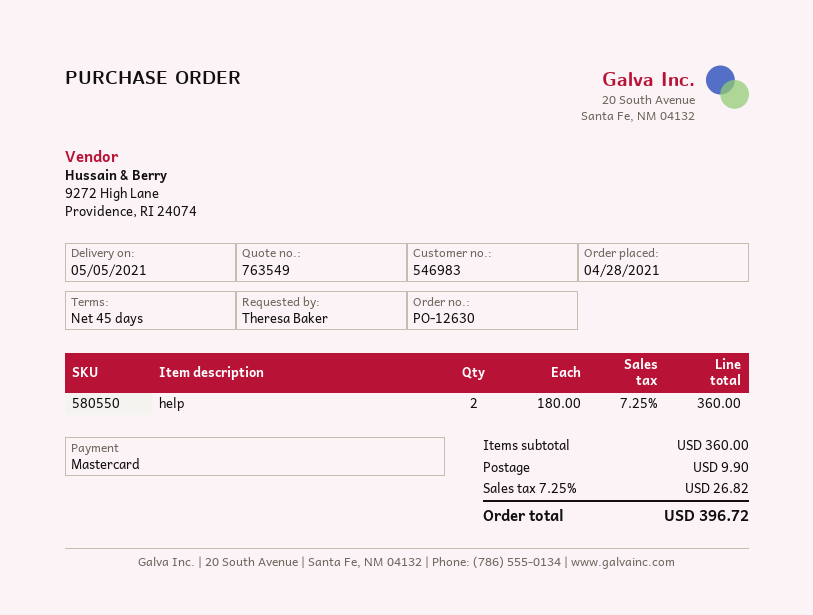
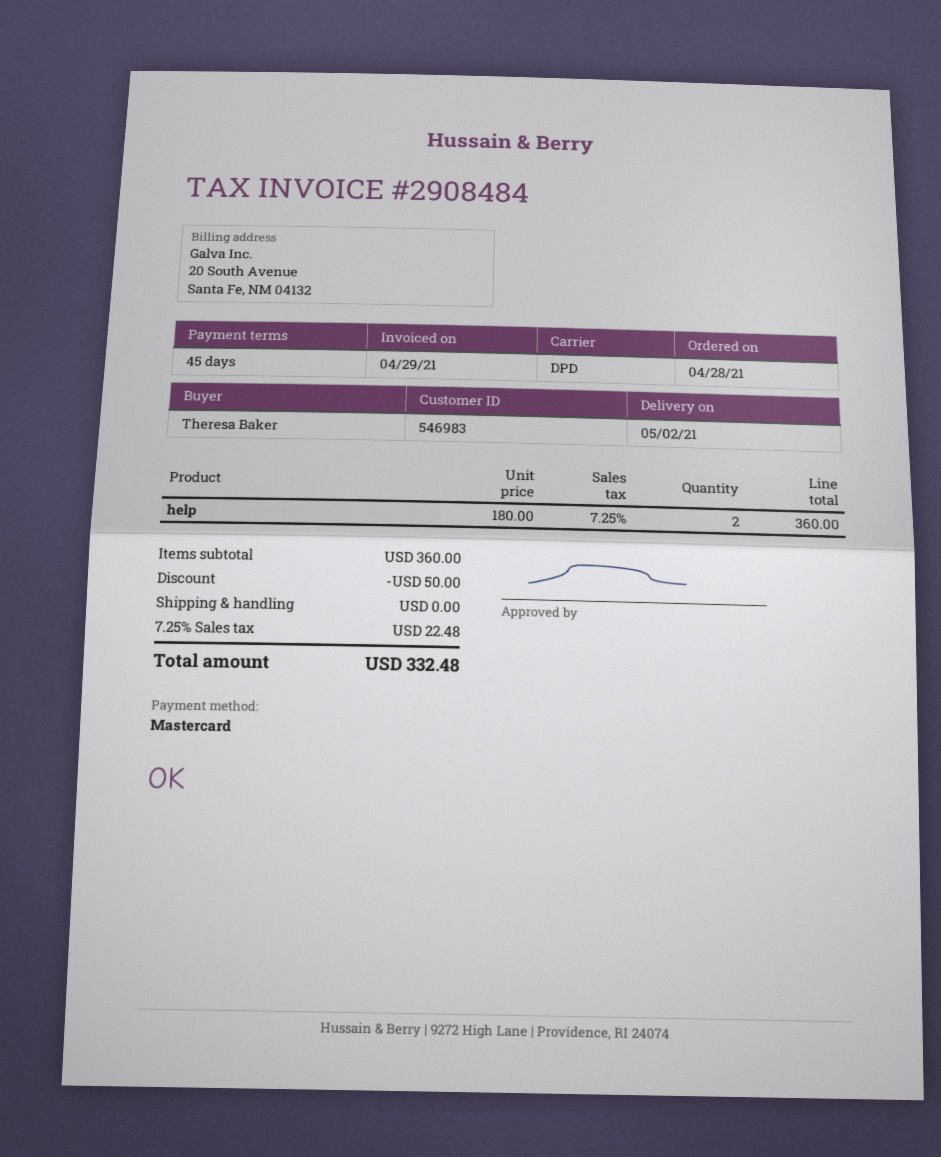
delivery date: 2021-05-05 -> 2021-05-02
discount: none -> 50.00
shipping: 9.90 -> 0.00
tax: 7.25% = 26.82 -> 7.25% = 22.48
total: 396.72 -> 332.48

